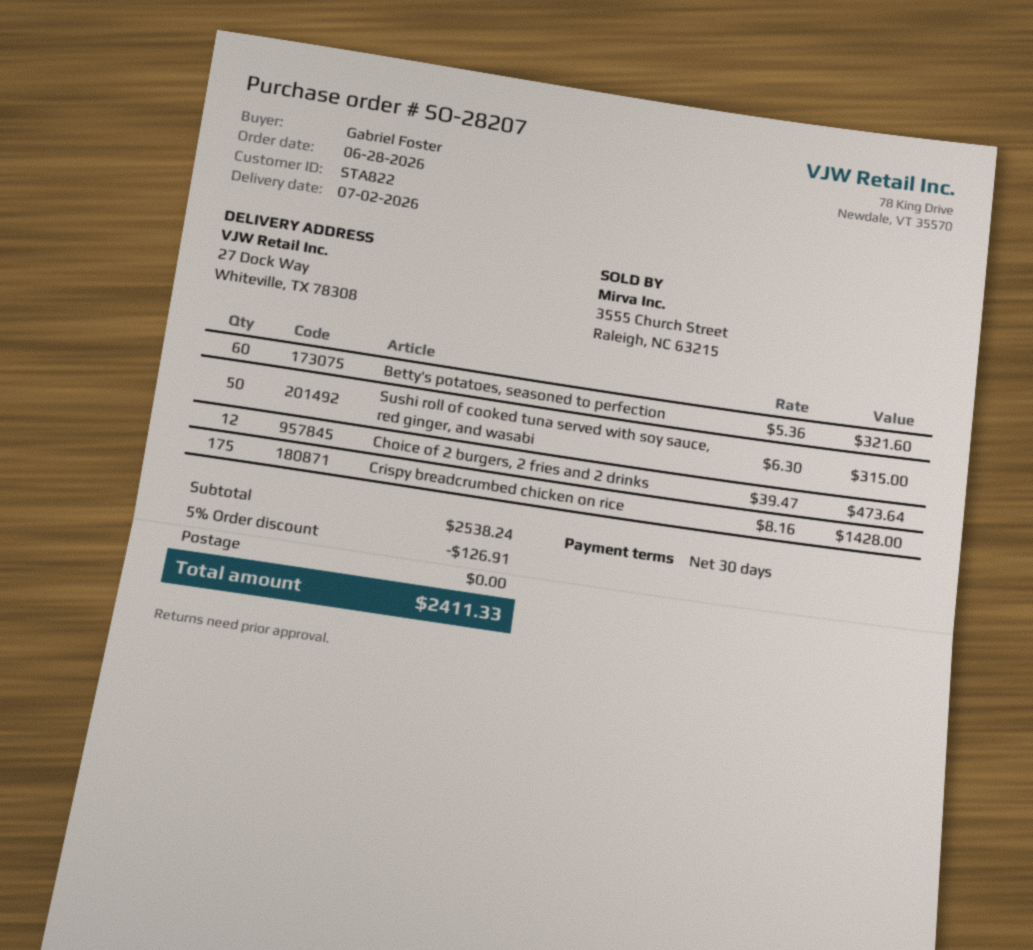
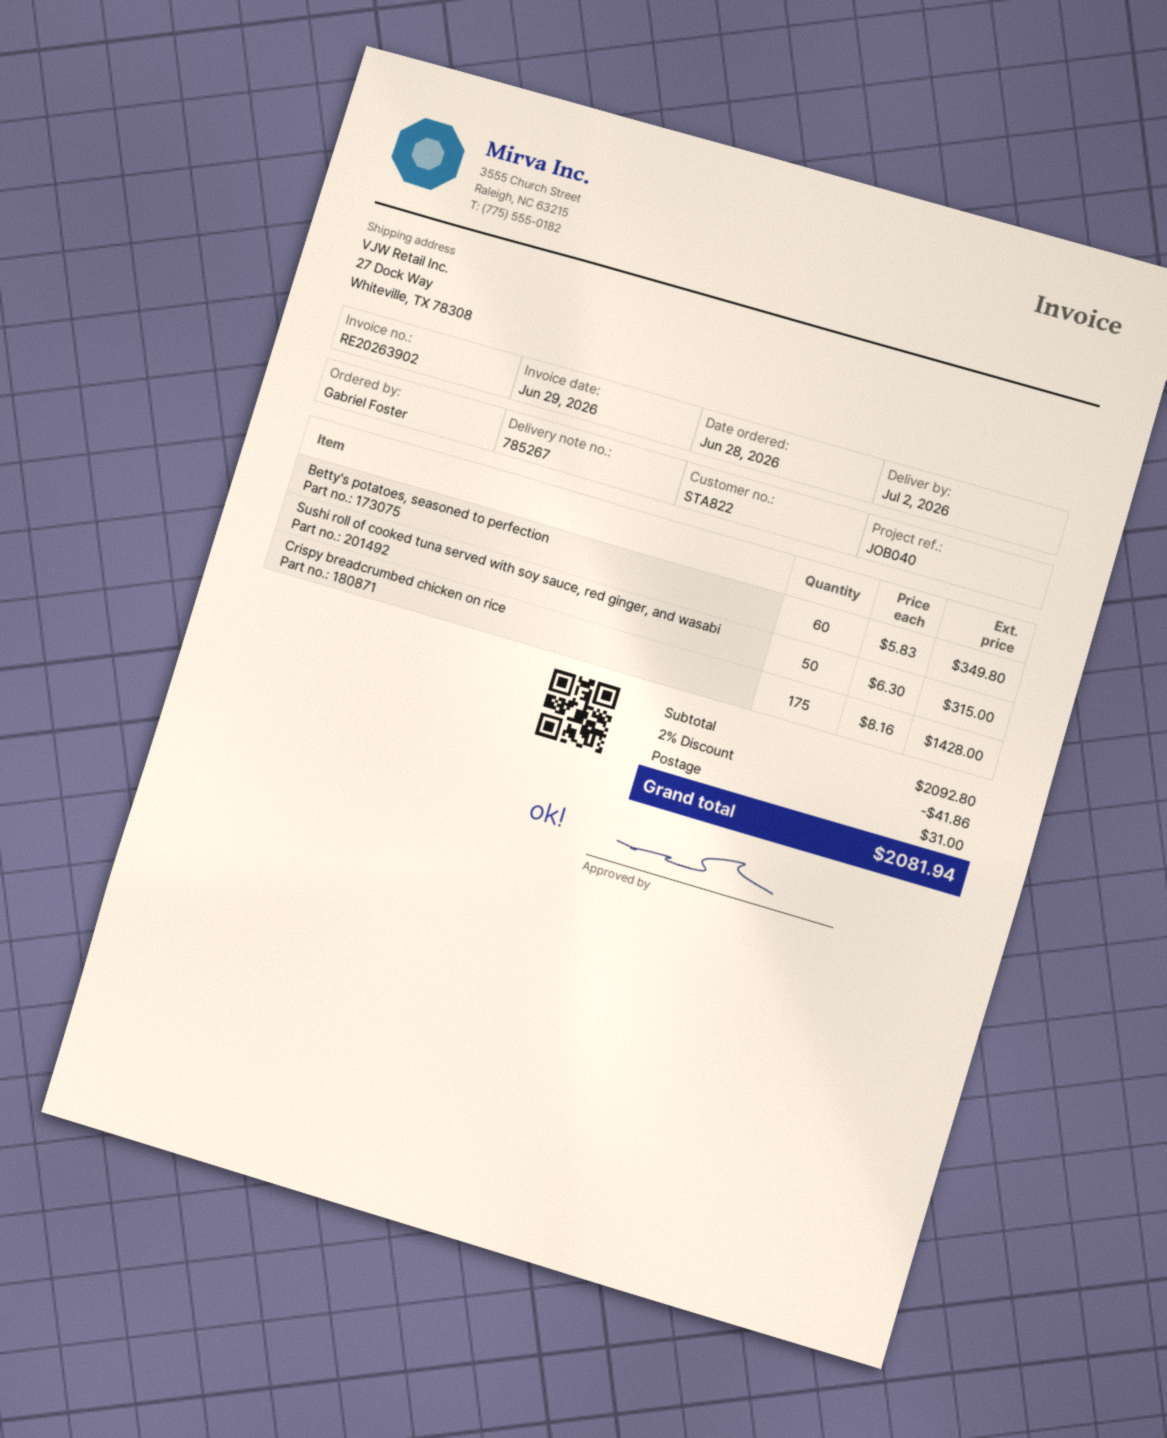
Betty's potatoes, seasoned to perfection: 60 x 5.36 = 321.60 -> 60 x 5.83 = 349.80
Choice of 2 burgers, 2 fries and 2 drinks: 12 x 39.47 = 473.64 -> none
subtotal: 2538.24 -> 2092.80
discount: 5% = 126.91 -> 2% = 41.86
shipping: 0.00 -> 31.00
total: 2411.33 -> 2081.94

